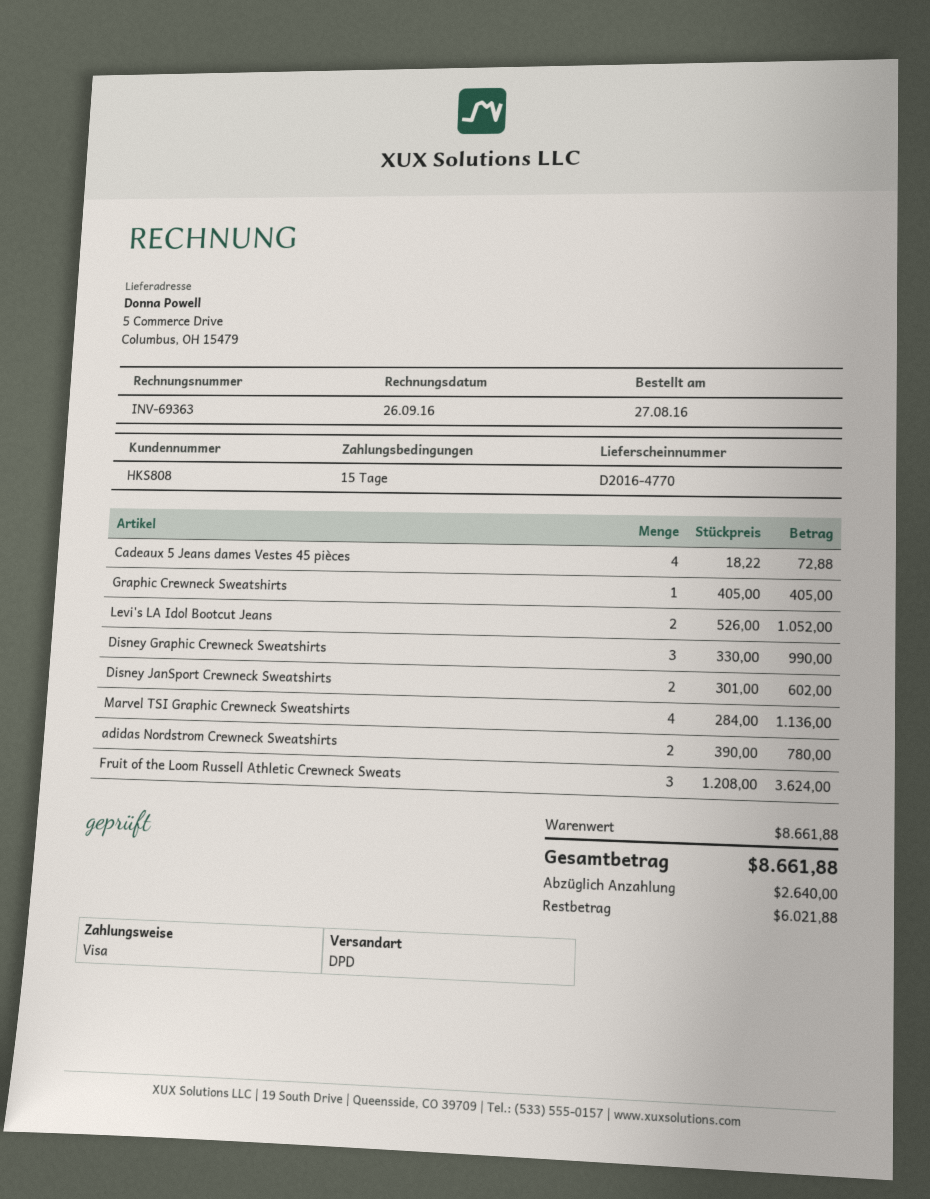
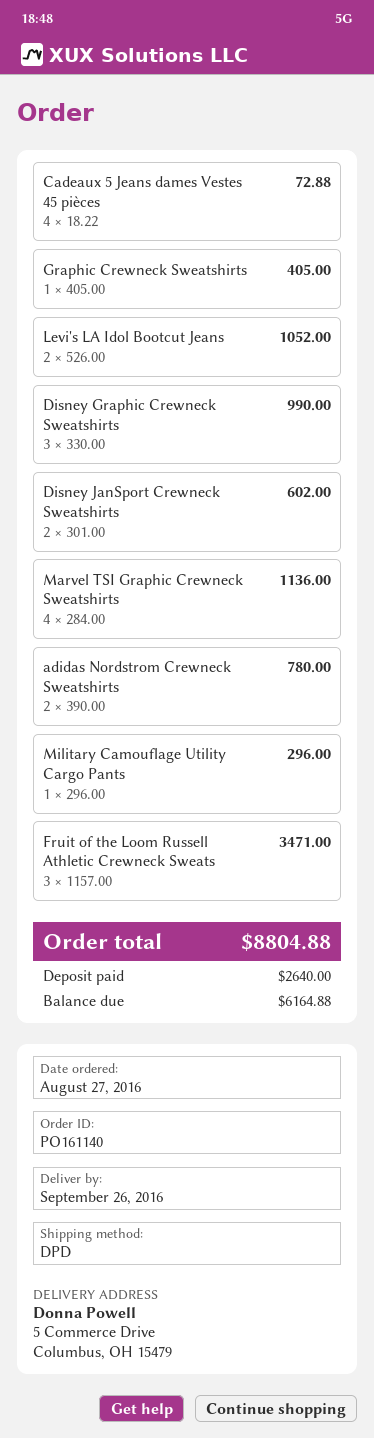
Fruit of the Loom Russell Athletic Crewneck Sweats: 3 x 1208.00 = 3624.00 -> 3 x 1157.00 = 3471.00
Military Camouflage Utility Cargo Pants: none -> 1 x 296.00 = 296.00
total: 8661.88 -> 8804.88
balance: 6021.88 -> 6164.88

